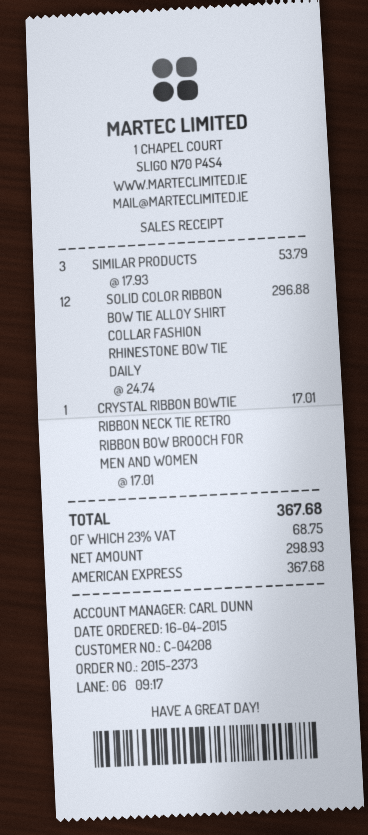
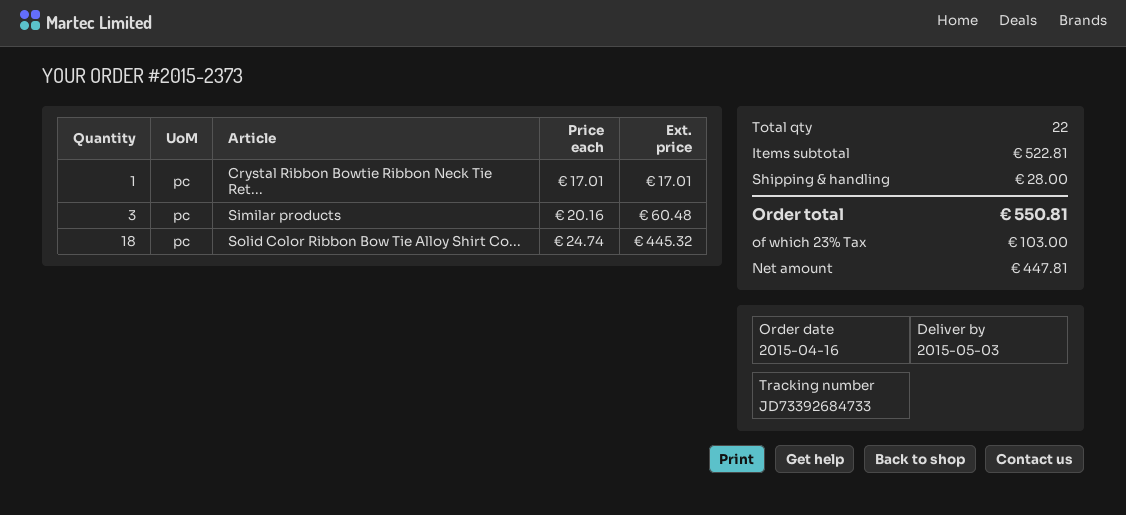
SIMILAR PRODUCTS: 3 x 17.93 = 53.79 -> 3 x 20.16 = 60.48
SOLID COLOR RIBBON BOW TIE ALLOY SHIRT COLLAR FASHION RHINESTONE BOW TIE DAILY: 12 x 24.74 = 296.88 -> 18 x 24.74 = 445.32
shipping: none -> 28.00
net: 298.93 -> 447.81
tax: 23% = 68.75 -> 23% = 103.00
total: 367.68 -> 550.81

